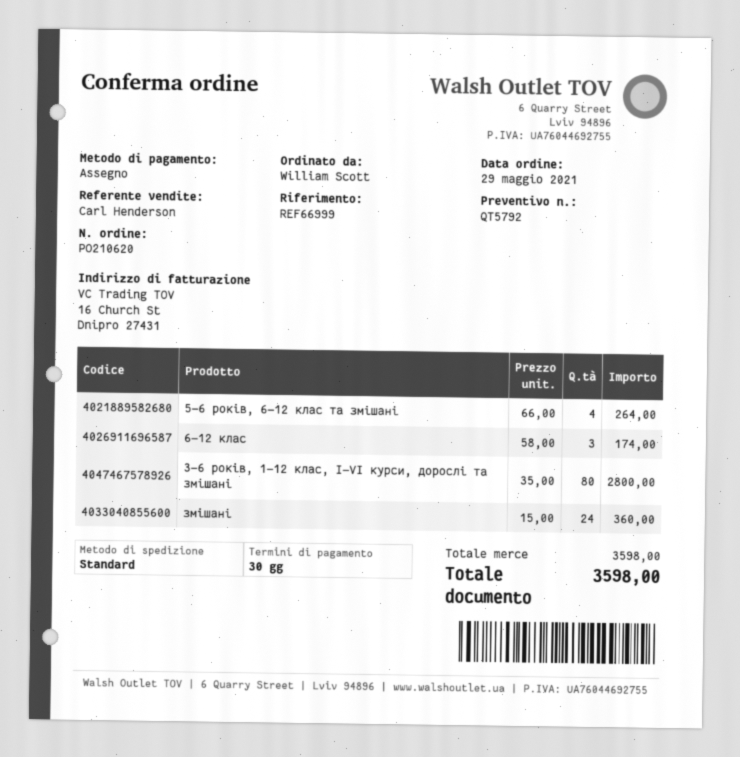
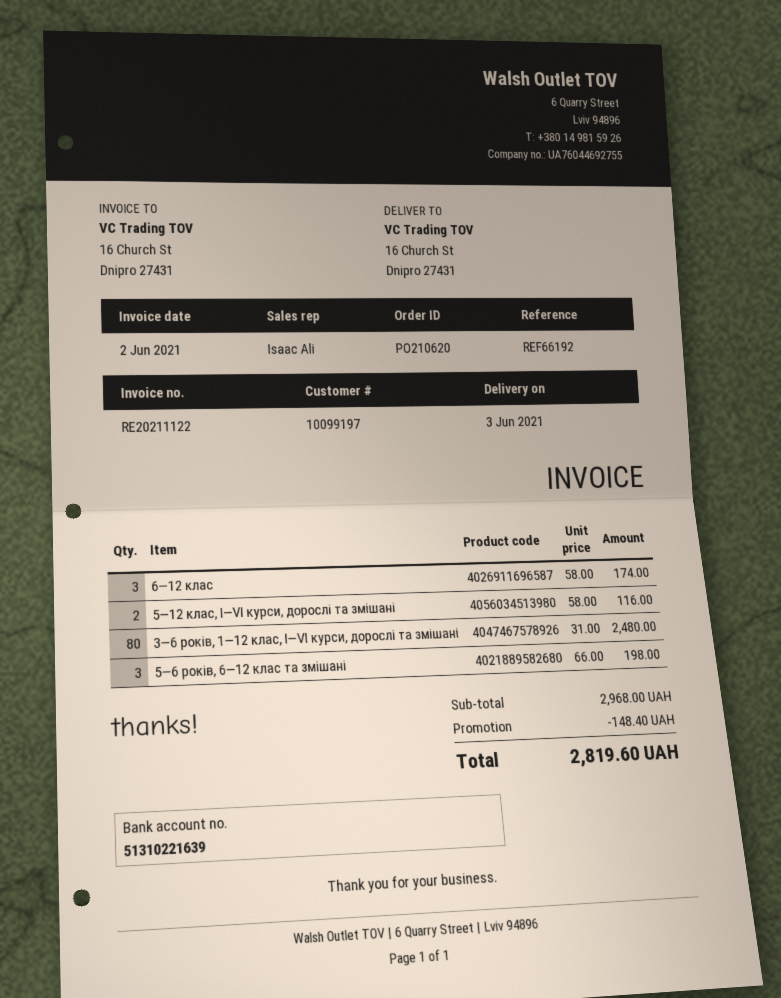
reference: REF66999 -> REF66192
sales rep: Carl Henderson -> Isaac Ali
5—6 років, 6—12 клас та змішані: 4 x 66.00 = 264.00 -> 3 x 66.00 = 198.00
3—6 років, 1—12 клас, I—VI курси, дорослі та змішані: 80 x 35.00 = 2800.00 -> 80 x 31.00 = 2480.00
змішані: 24 x 15.00 = 360.00 -> none
5—12 клас, I—VI курси, дорослі та змішані: none -> 2 x 58.00 = 116.00
subtotal: 3598.00 -> 2968.00
discount: none -> 148.40
total: 3598.00 -> 2819.60

